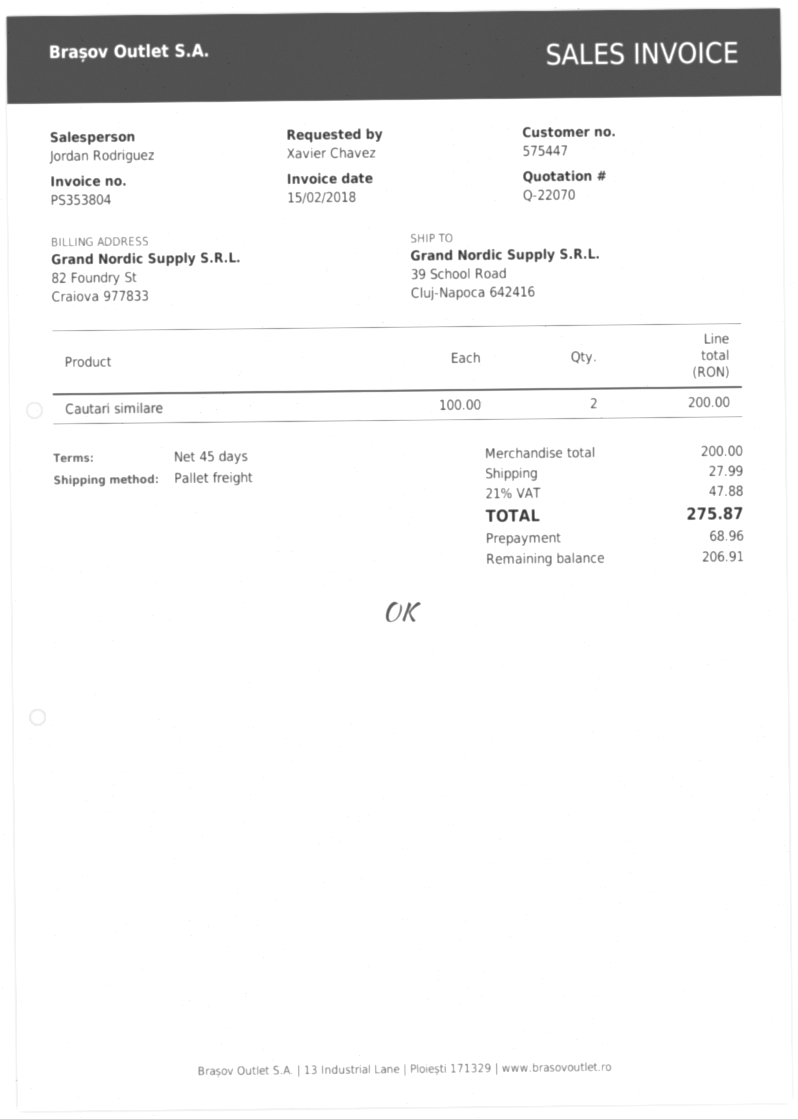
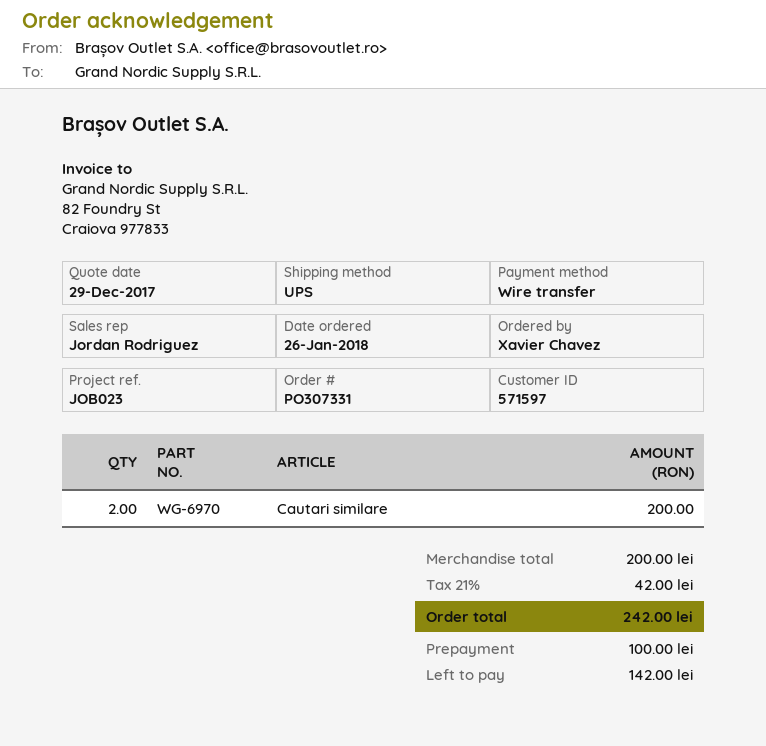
customer number: 575447 -> 571597
shipping method: pallet freight -> UPS
shipping: 27.99 -> none
tax: 21% = 47.88 -> 21% = 42.00
total: 275.87 -> 242.00
deposit: 68.96 -> 100.00
balance: 206.91 -> 142.00

